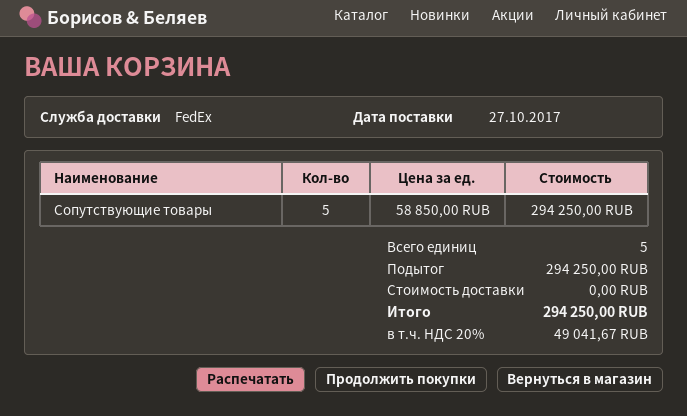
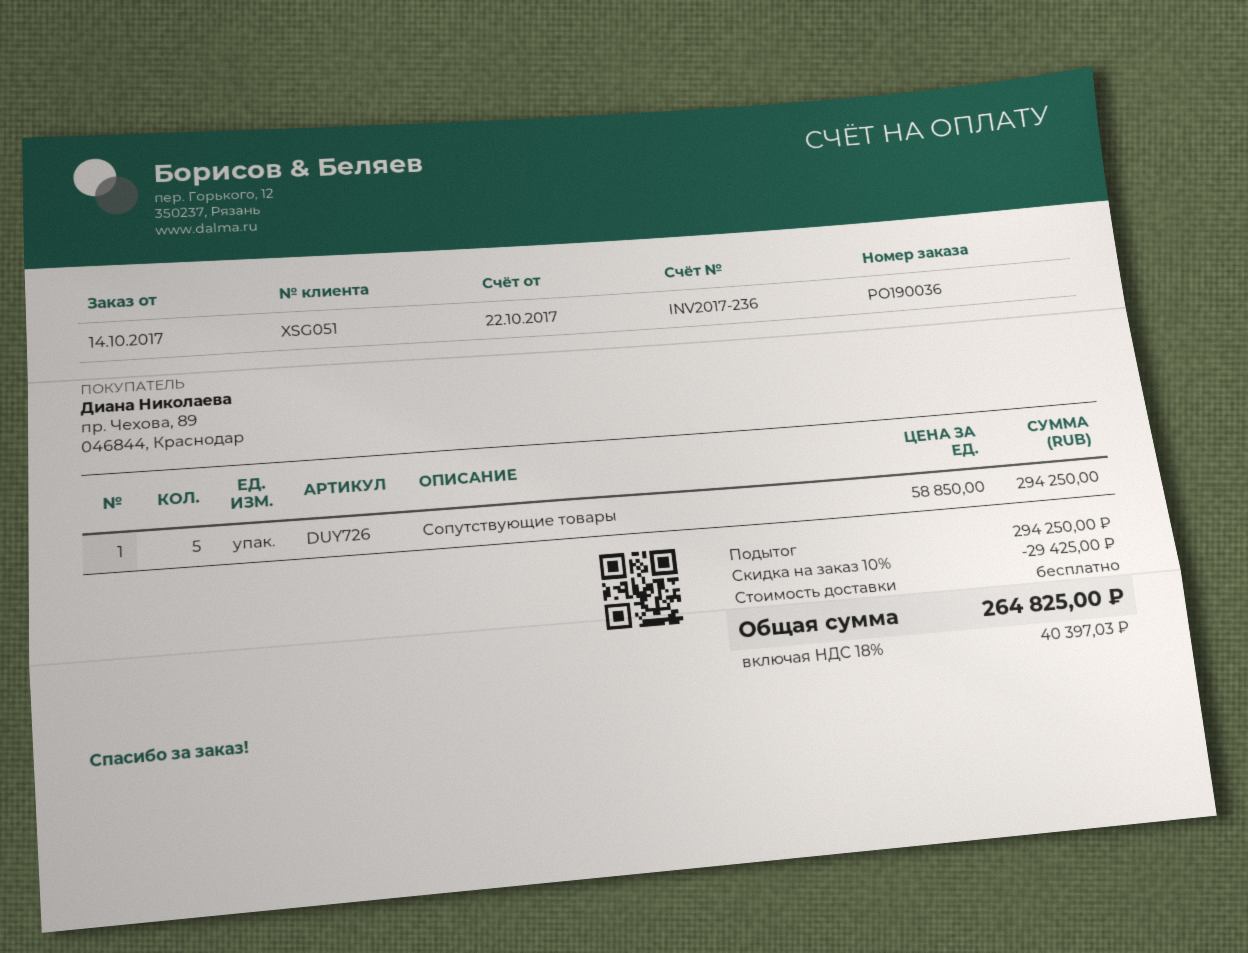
discount: none -> 10% = 29425.00
tax: 20% = 49041.67 -> 18% = 40397.03
total: 294250.00 -> 264825.00

